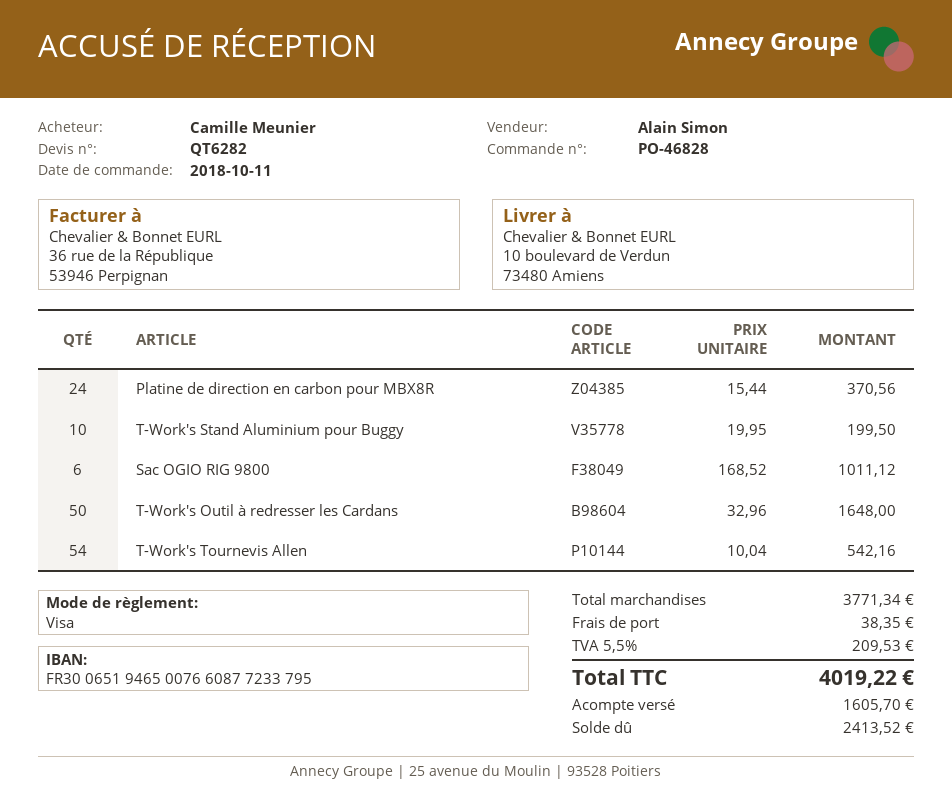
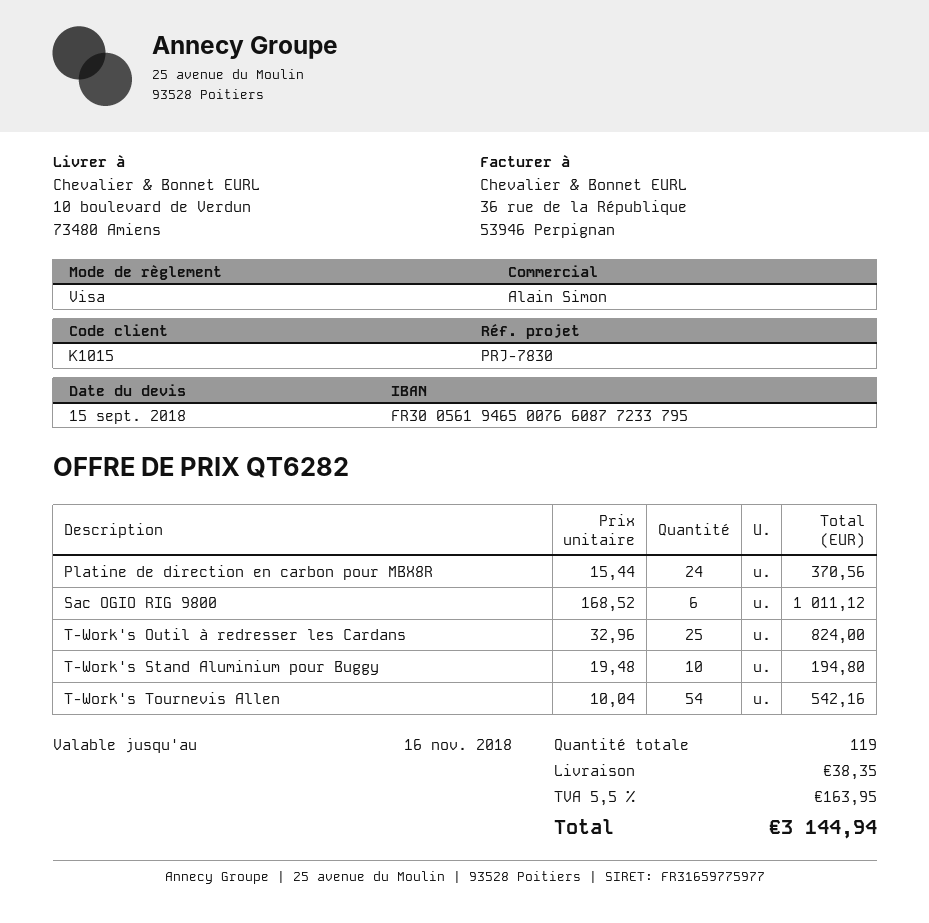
bank account: FR3006519465007660877233795 -> FR3005619465007660877233795
T-Work's Stand Aluminium pour Buggy: 10 x 19.95 = 199.50 -> 10 x 19.48 = 194.80
T-Work's Outil à redresser les Cardans: 50 x 32.96 = 1648.00 -> 25 x 32.96 = 824.00
tax: 5.5% = 209.53 -> 5.5% = 163.95
total: 4019.22 -> 3144.94

